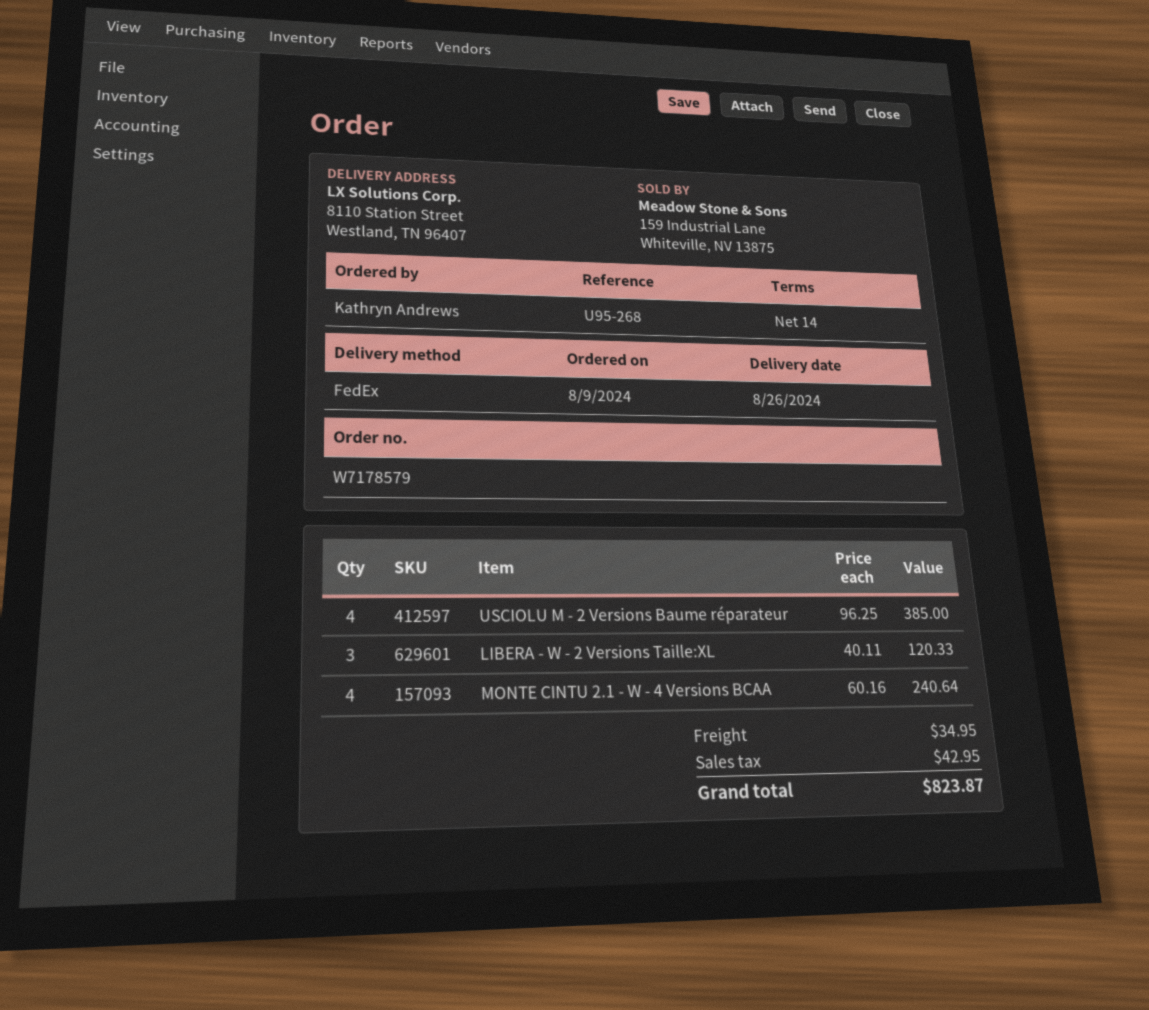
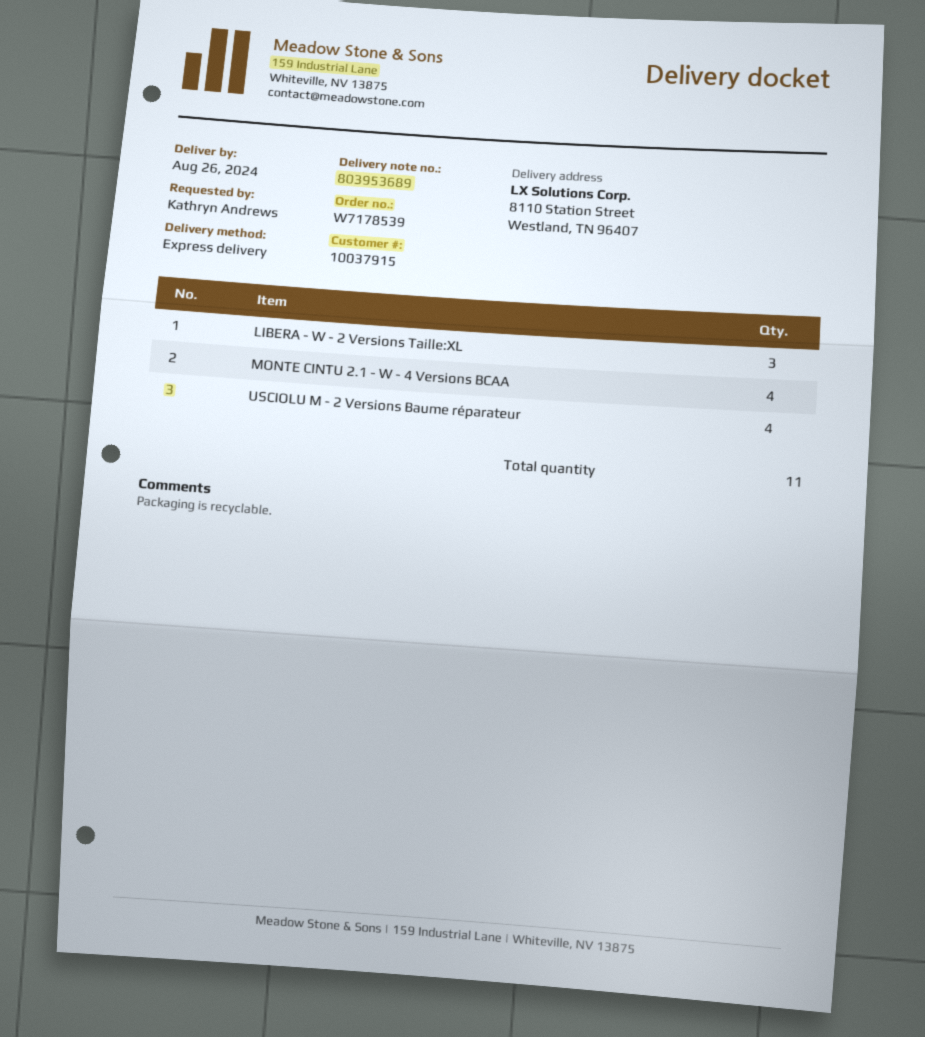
order number: W7178579 -> W7178539
shipping method: FedEx -> express

